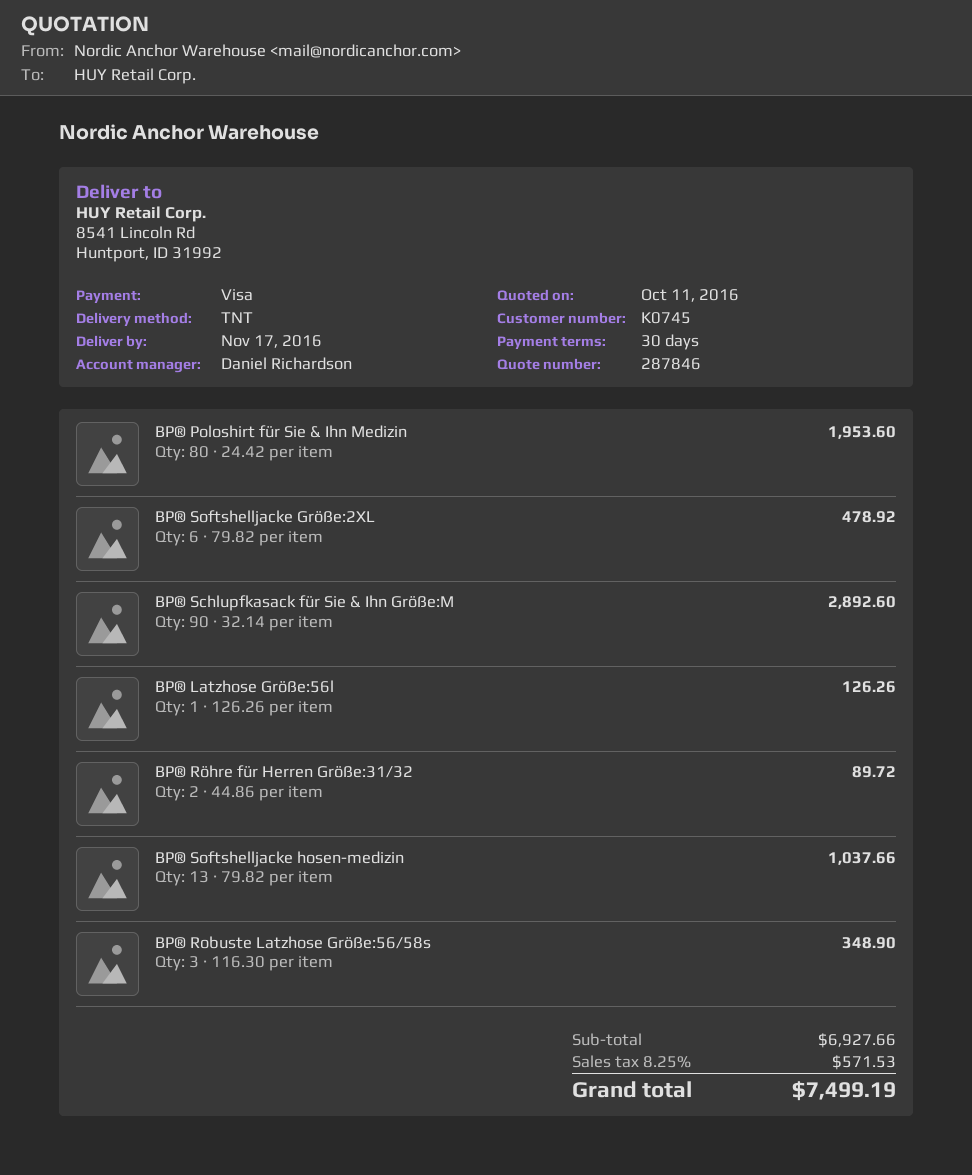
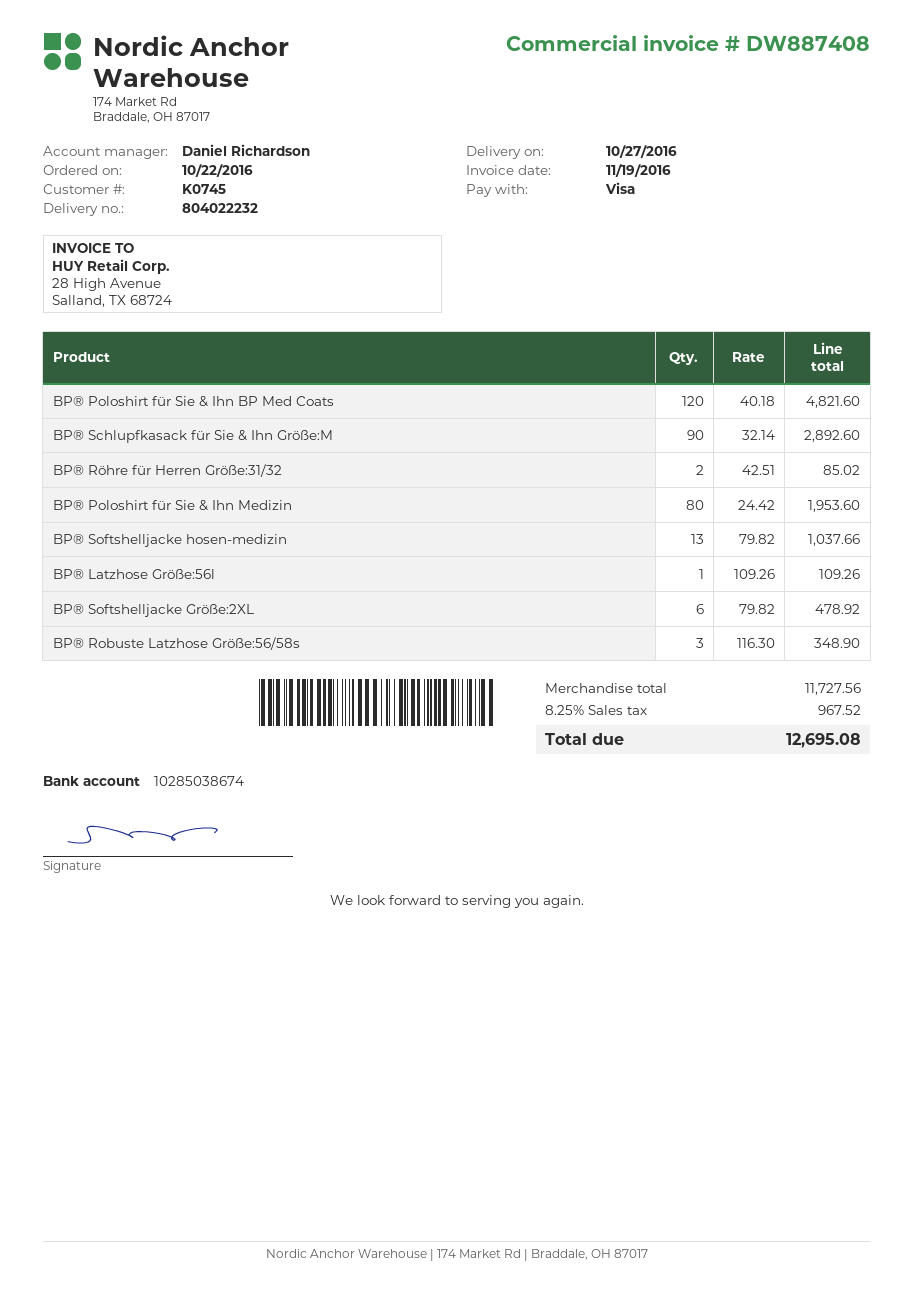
delivery date: 2016-11-17 -> 2016-10-27
BP® Latzhose Größe:56l: 1 x 126.26 = 126.26 -> 1 x 109.26 = 109.26
BP® Röhre für Herren Größe:31/32: 2 x 44.86 = 89.72 -> 2 x 42.51 = 85.02
BP® Poloshirt für Sie & Ihn BP Med Coats: none -> 120 x 40.18 = 4821.60
subtotal: 6927.66 -> 11727.56
tax: 8.25% = 571.53 -> 8.25% = 967.52
total: 7499.19 -> 12695.08

